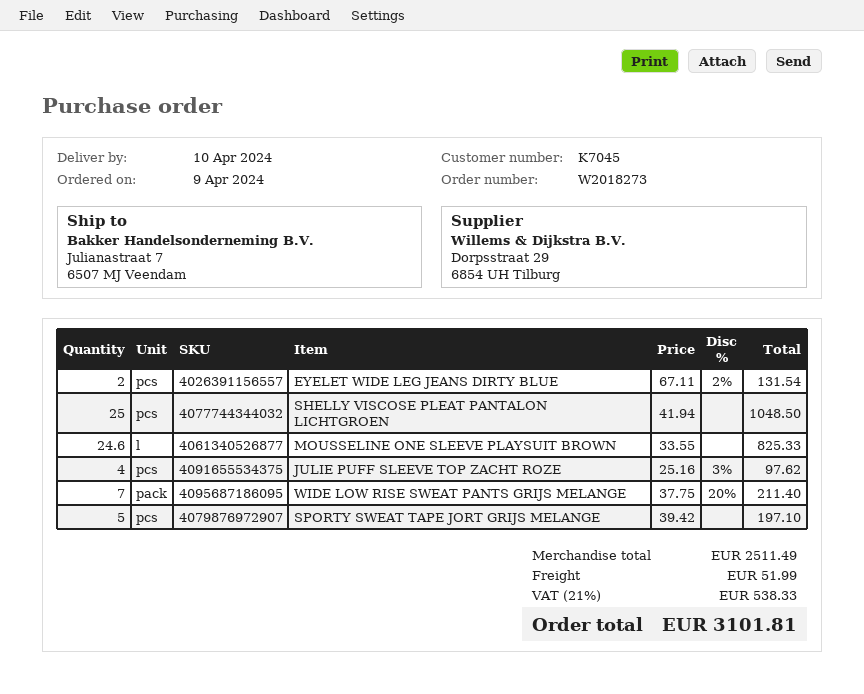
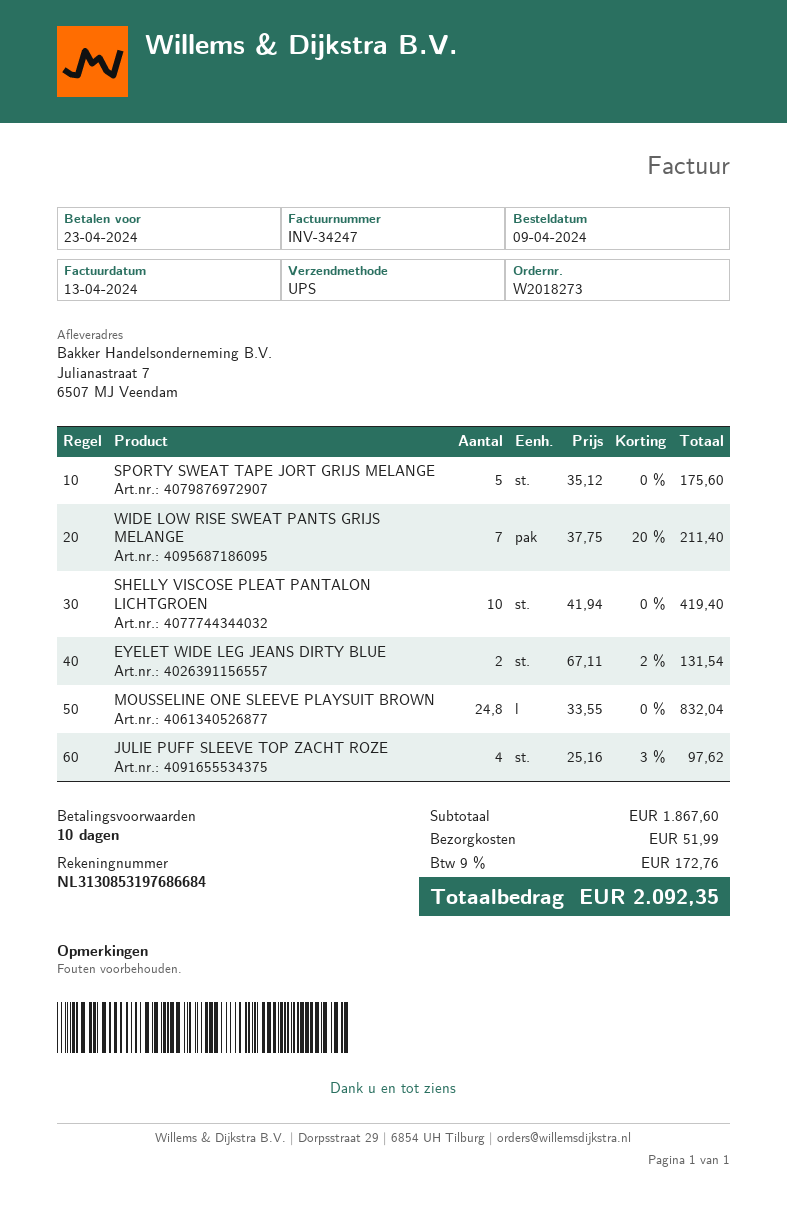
SHELLY VISCOSE PLEAT PANTALON LICHTGROEN: 25 x 41.94 = 1048.50 -> 10 x 41.94 = 419.40
MOUSSELINE ONE SLEEVE PLAYSUIT BROWN: 24.6 x 33.55 = 825.33 -> 24.8 x 33.55 = 832.04
SPORTY SWEAT TAPE JORT GRIJS MELANGE: 5 x 39.42 = 197.10 -> 5 x 35.12 = 175.60
subtotal: 2511.49 -> 1867.60
tax: 21% = 538.33 -> 9% = 172.76
total: 3101.81 -> 2092.35

